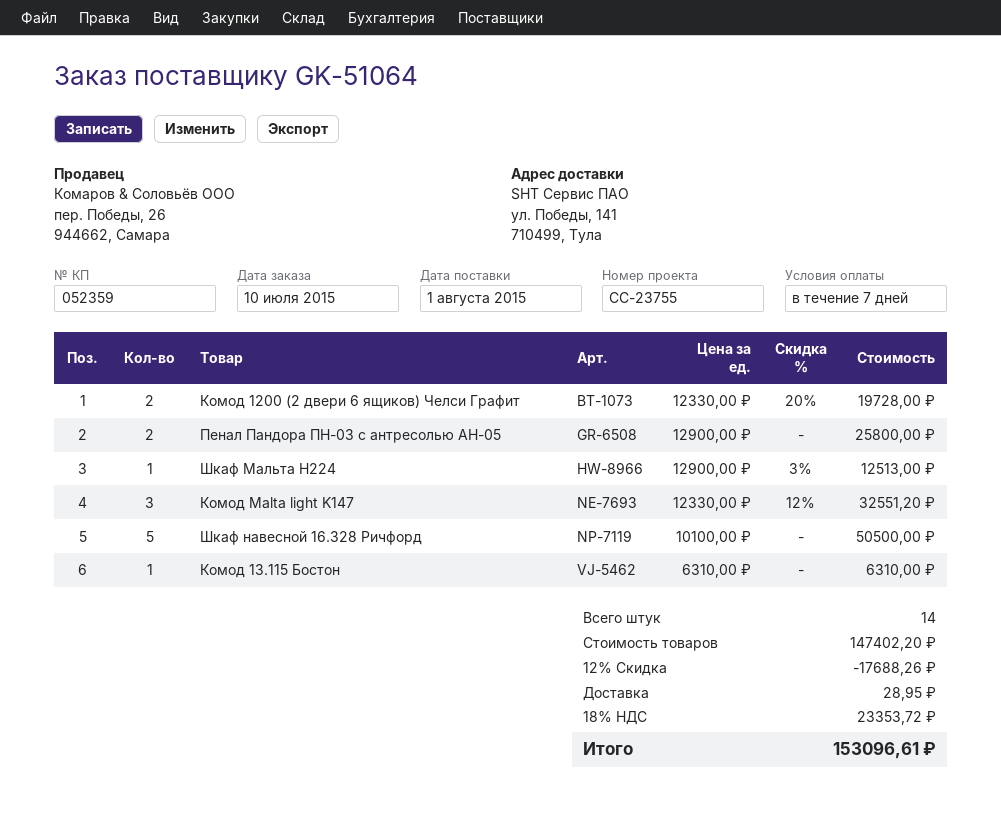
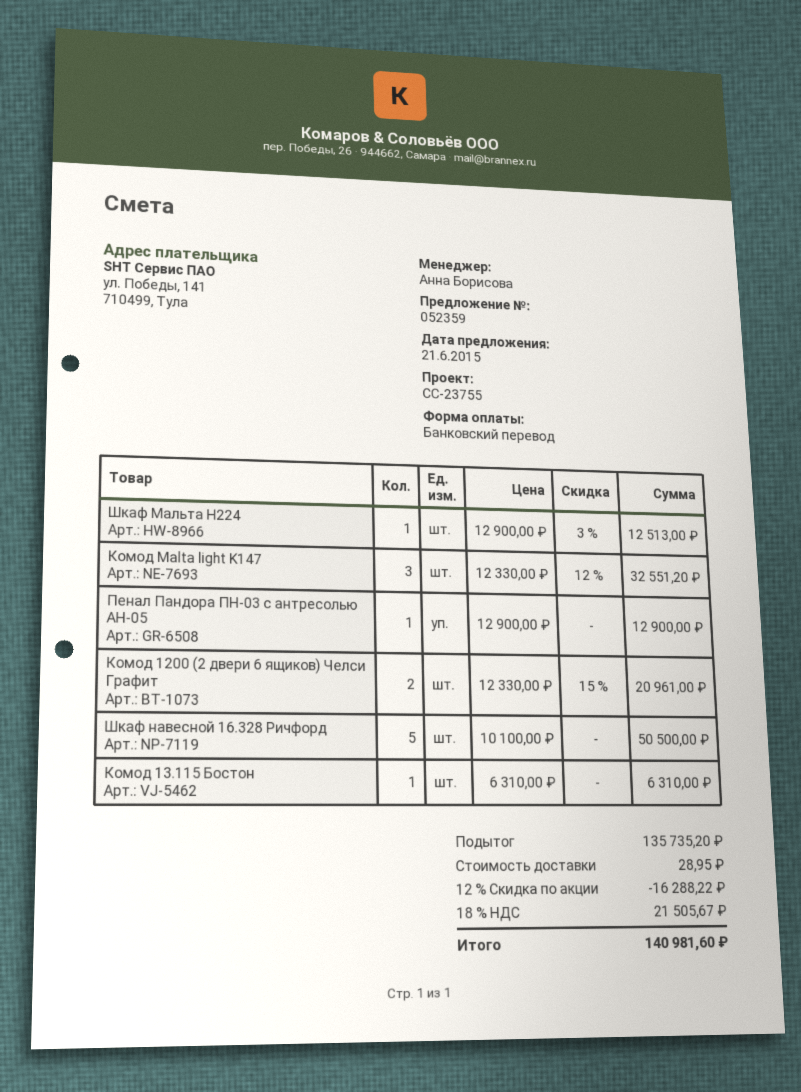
Комод 1200 (2 двери 6 ящиков) Челси Графит: 2 x 12330.00 - 20% = 19728.00 -> 2 x 12330.00 - 15% = 20961.00
Пенал Пандора ПН-03 с антресолью АН-05: 2 x 12900.00 = 25800.00 -> 1 x 12900.00 = 12900.00
subtotal: 147402.20 -> 135735.20
discount: 12% = 17688.26 -> 12% = 16288.22
tax: 18% = 23353.72 -> 18% = 21505.67
total: 153096.61 -> 140981.60

